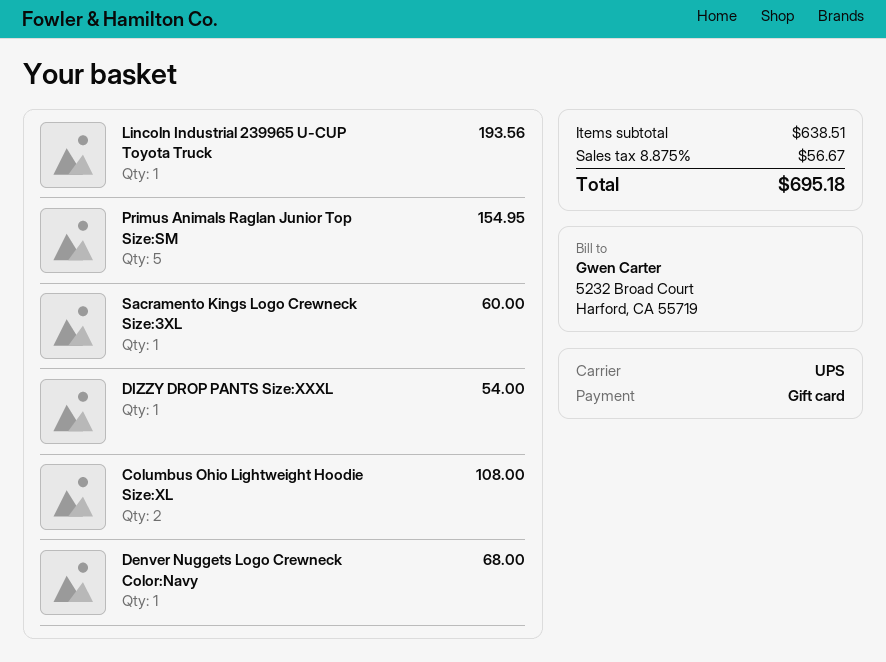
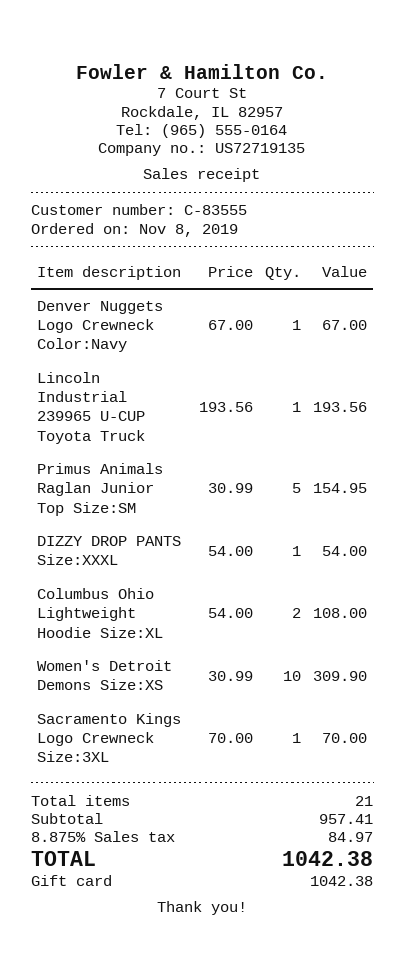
Sacramento Kings Logo Crewneck Size:3XL: 1 for 60.00 -> 1 for 70.00
Denver Nuggets Logo Crewneck Color:Navy: 1 for 68.00 -> 1 for 67.00
Women's Detroit Demons Size:XS: none -> 10 for 309.90
subtotal: 638.51 -> 957.41
tax: 8.875% = 56.67 -> 8.875% = 84.97
total: 695.18 -> 1042.38

